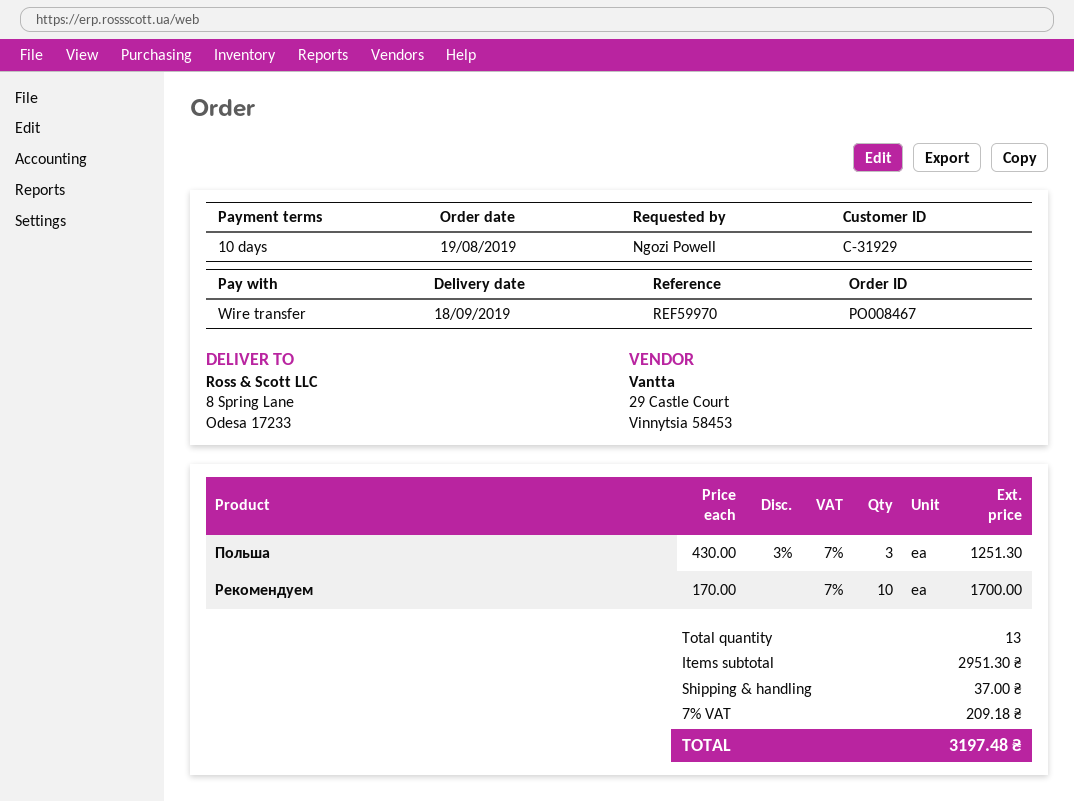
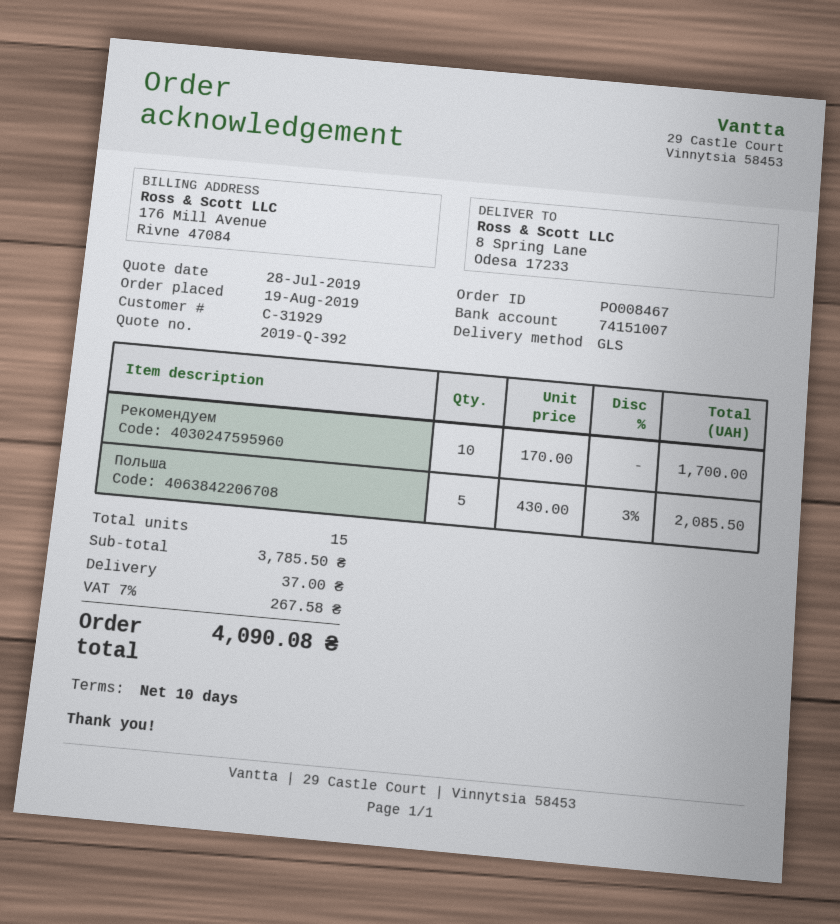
Польша: 3 x 430.00 - 3% = 1251.30 -> 5 x 430.00 - 3% = 2085.50
total quantity: 13 -> 15
subtotal: 2951.30 -> 3785.50
tax: 7% = 209.18 -> 7% = 267.58
total: 3197.48 -> 4090.08

